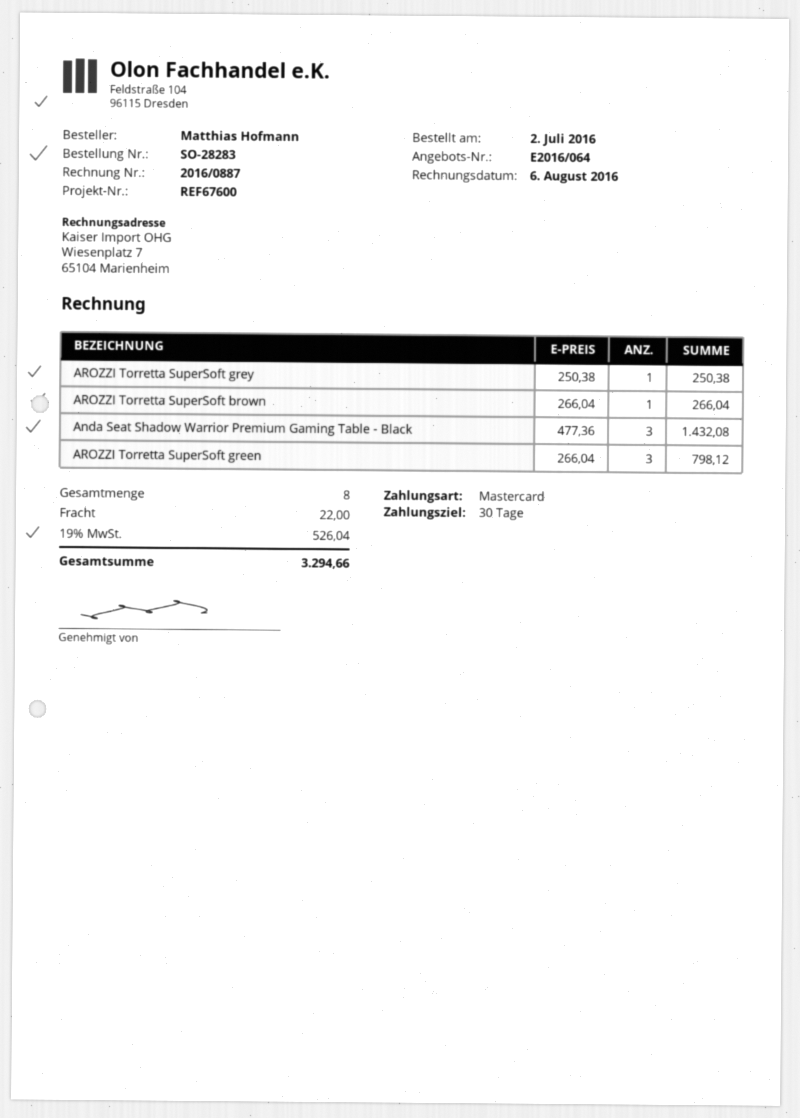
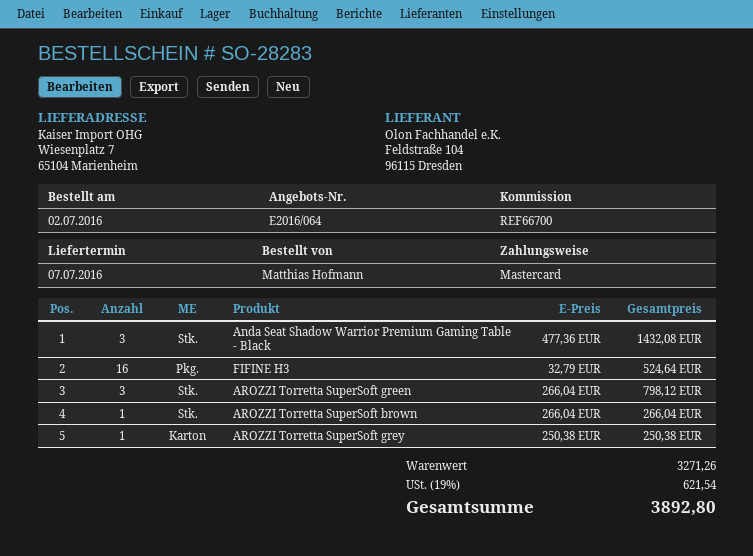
reference: REF67600 -> REF66700
FIFINE H3: none -> 16 x 32.79 = 524.64
shipping: 22.00 -> none
tax: 19% = 526.04 -> 19% = 621.54
total: 3294.66 -> 3892.80

